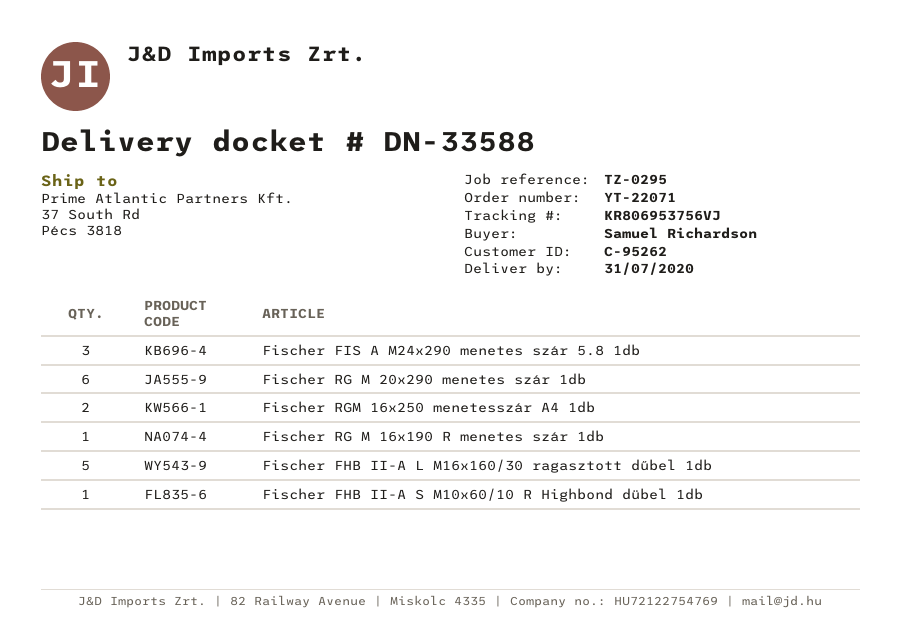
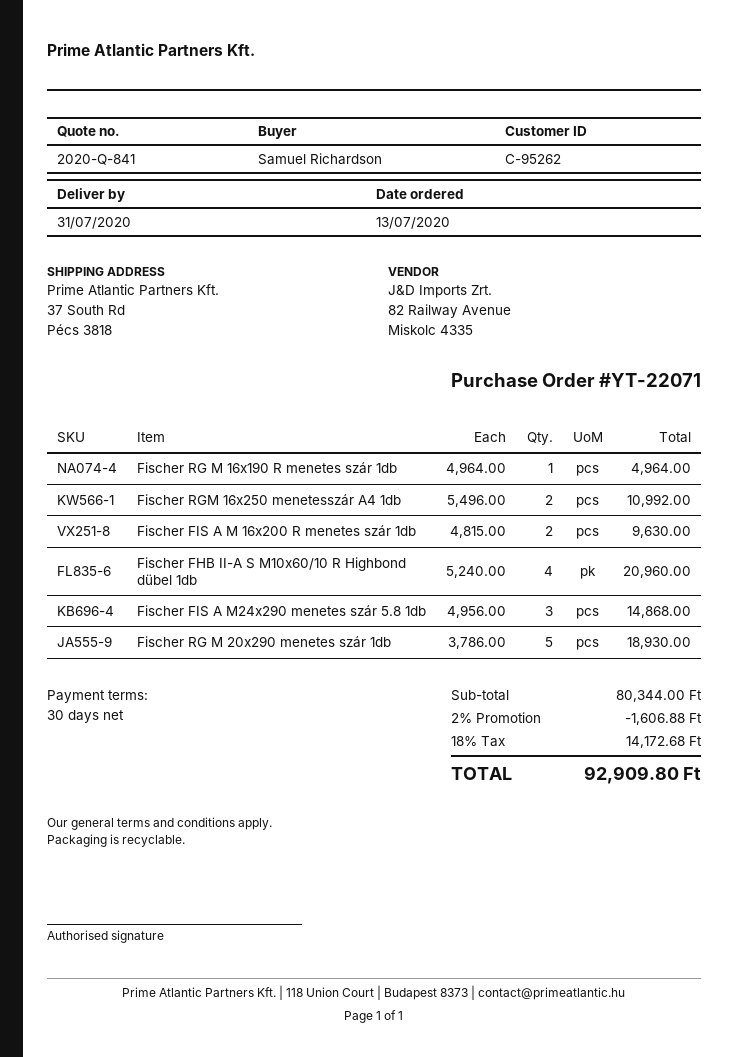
Fischer RG M 20x290 menetes szár 1db: 6 -> 5
Fischer FHB II-A L M16x160/30 ragasztott dűbel 1db: 5 -> none
Fischer FHB II-A S M10x60/10 R Highbond dübel 1db: 1 -> 4
Fischer FIS A M 16x200 R menetes szár 1db: none -> 2

